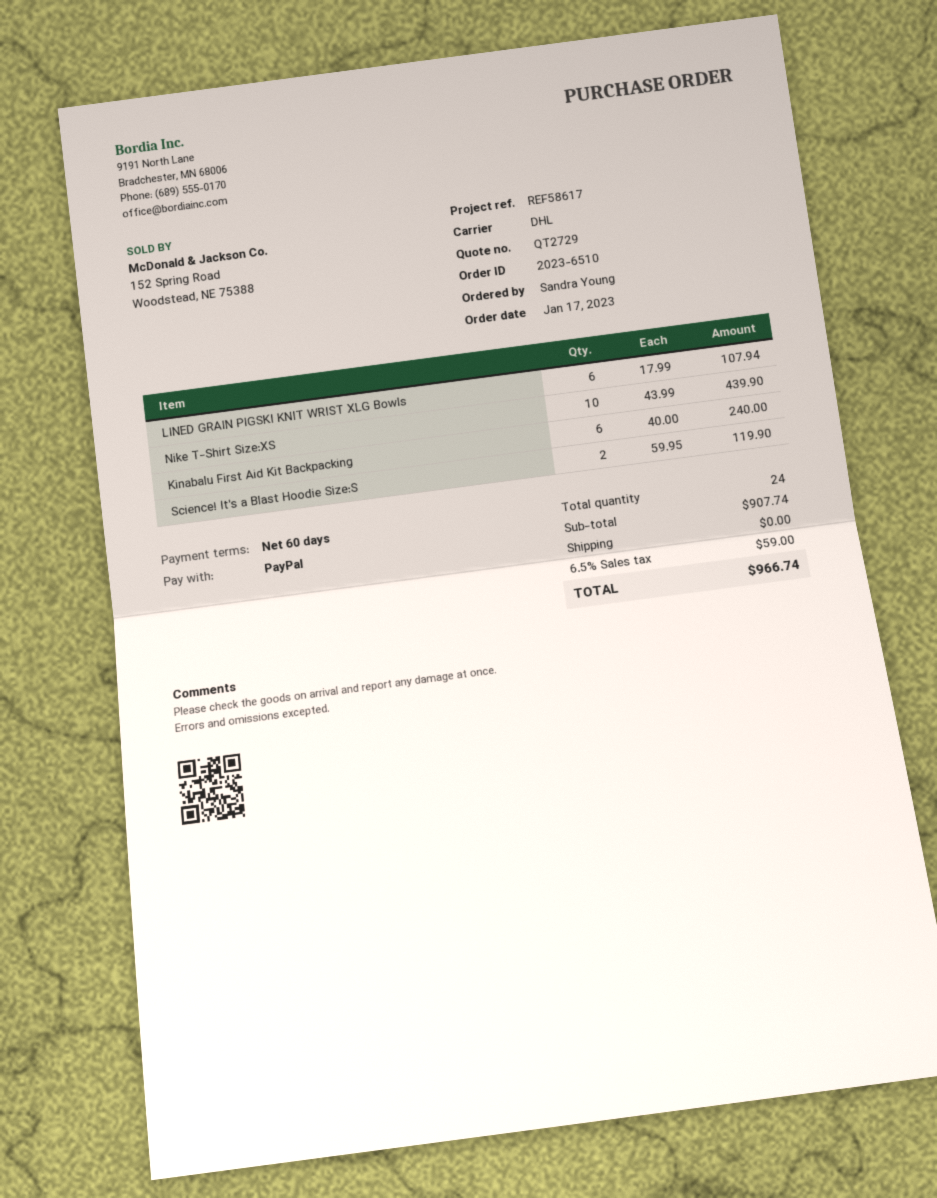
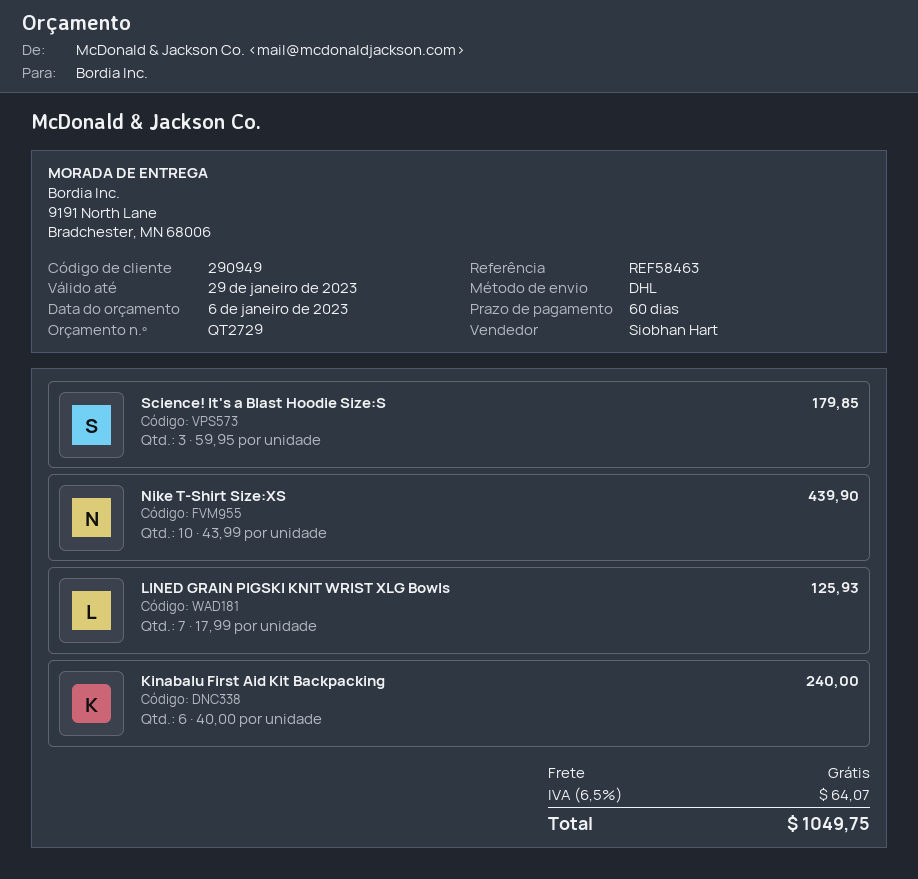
reference: REF58617 -> REF58463
LINED GRAIN PIGSKI KNIT WRIST XLG Bowls: 6 x 17.99 = 107.94 -> 7 x 17.99 = 125.93
Science! It's a Blast Hoodie Size:S: 2 x 59.95 = 119.90 -> 3 x 59.95 = 179.85
tax: 6.5% = 59.00 -> 6.5% = 64.07
total: 966.74 -> 1049.75

